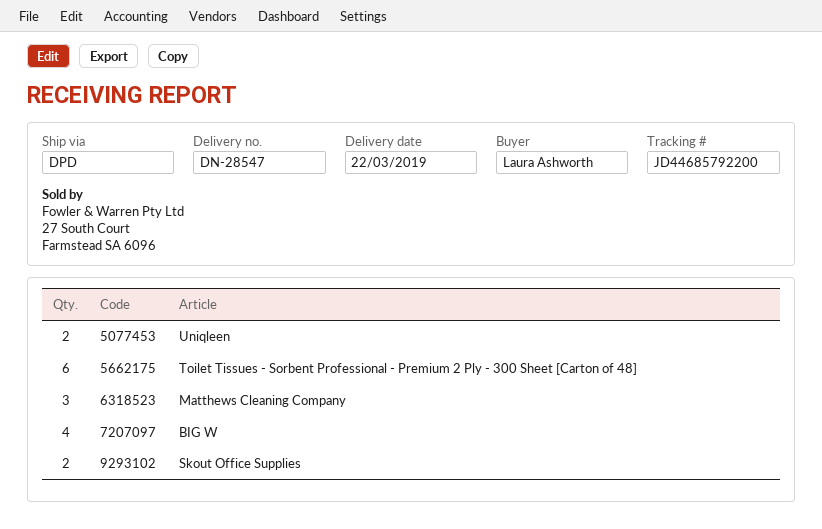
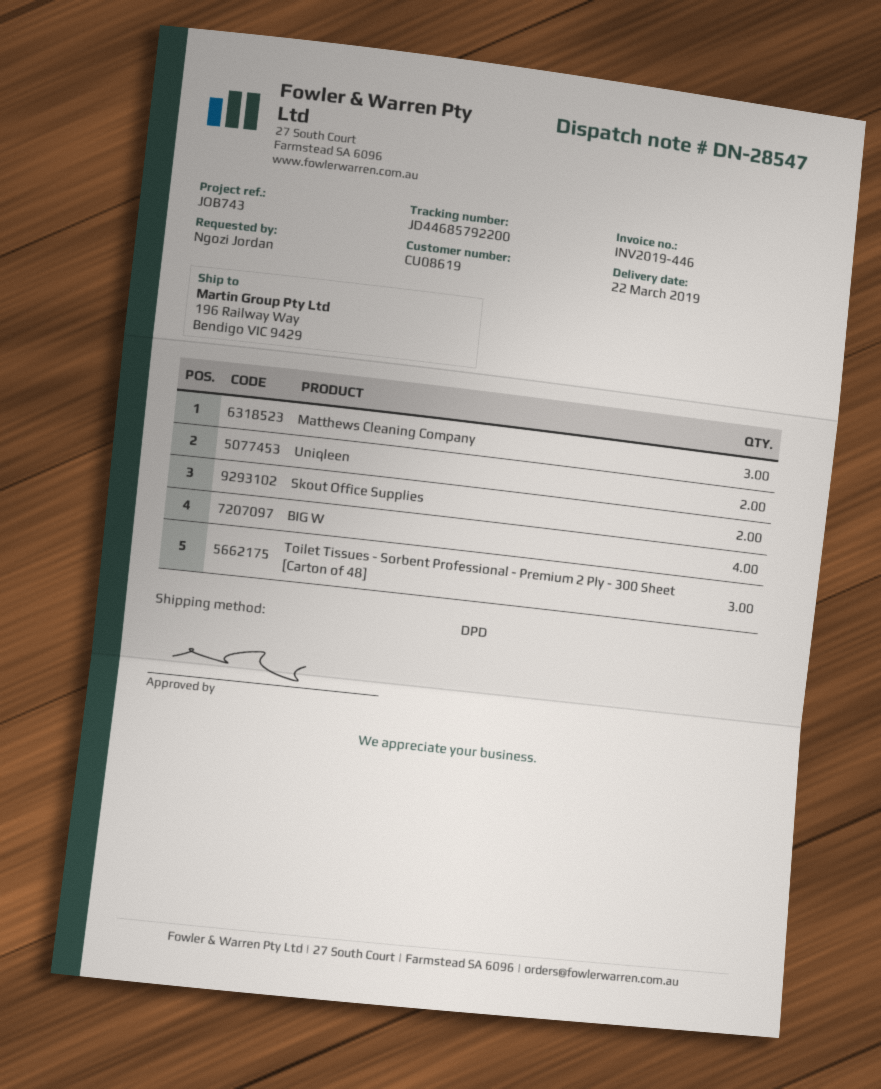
ordered by: Laura Ashworth -> Ngozi Jordan
Toilet Tissues - Sorbent Professional - Premium 2 Ply - 300 Sheet [Carton of 48]: 6 -> 3

